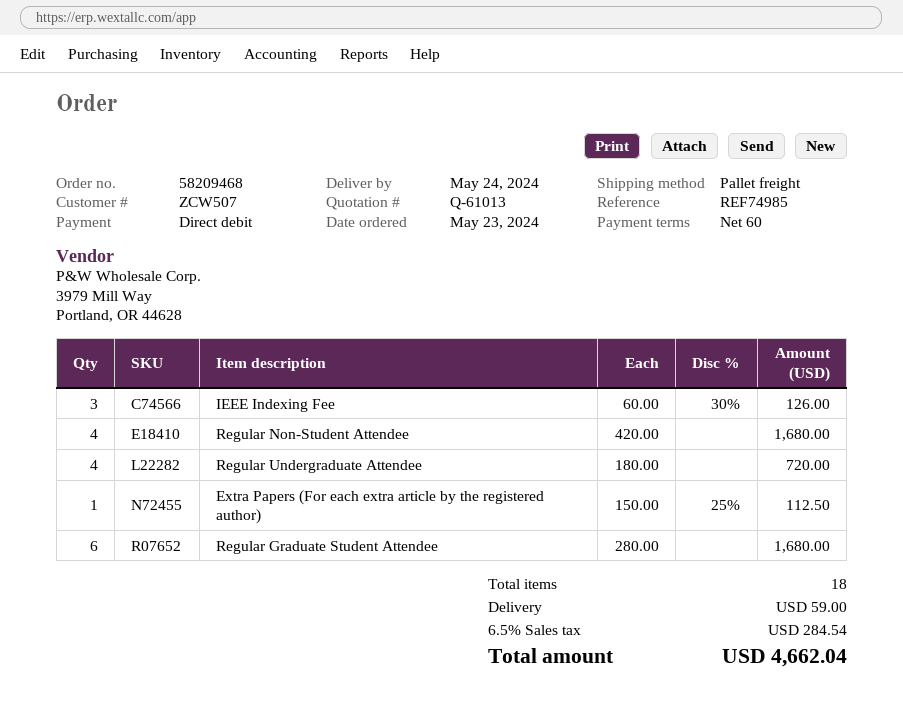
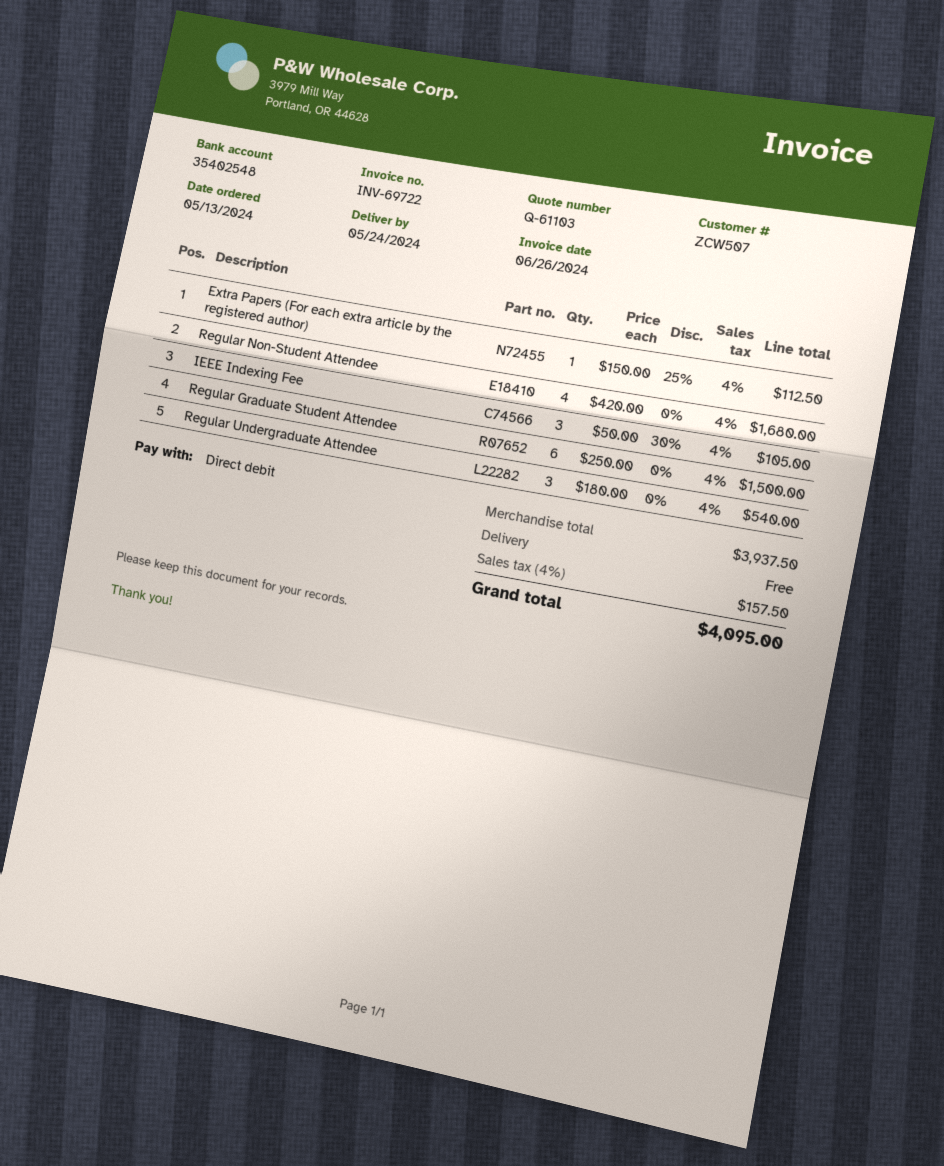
quote number: Q-61013 -> Q-61103
order date: 2024-05-23 -> 2024-05-13
IEEE Indexing Fee: 3 x 60.00 - 30% = 126.00 -> 3 x 50.00 - 30% = 105.00
Regular Undergraduate Attendee: 4 x 180.00 = 720.00 -> 3 x 180.00 = 540.00
Regular Graduate Student Attendee: 6 x 280.00 = 1680.00 -> 6 x 250.00 = 1500.00
shipping: 59.00 -> 0.00
tax: 6.5% = 284.54 -> 4% = 157.50
total: 4662.04 -> 4095.00

